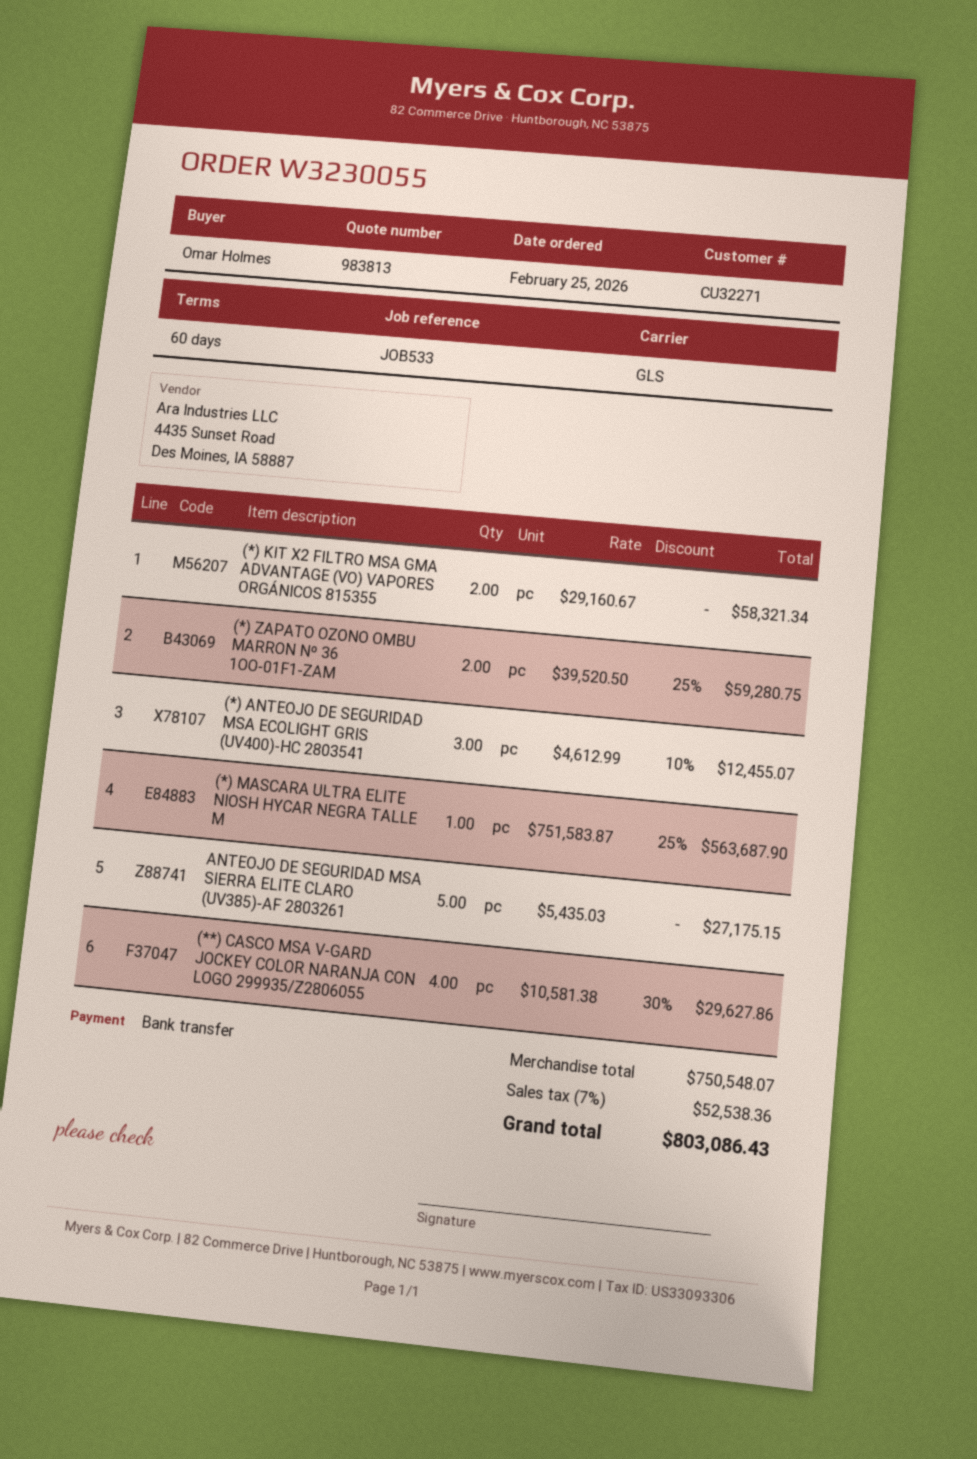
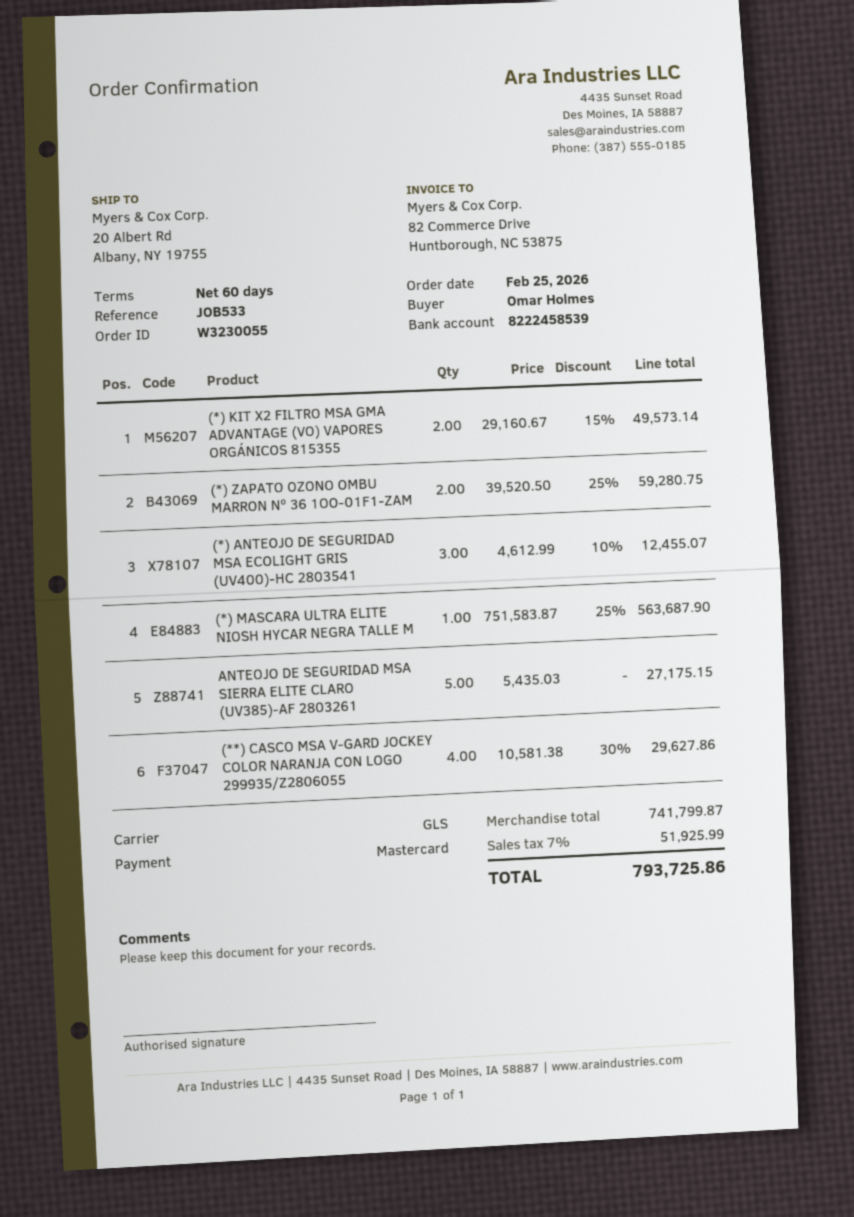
payment method: bank transfer -> Mastercard
(*) KIT X2 FILTRO MSA GMA ADVANTAGE (VO) VAPORES ORGÁNICOS 815355: 2 x 29160.67 = 58321.34 -> 2 x 29160.67 - 15% = 49573.14
subtotal: 750548.07 -> 741799.87
tax: 7% = 52538.36 -> 7% = 51925.99
total: 803086.43 -> 793725.86

